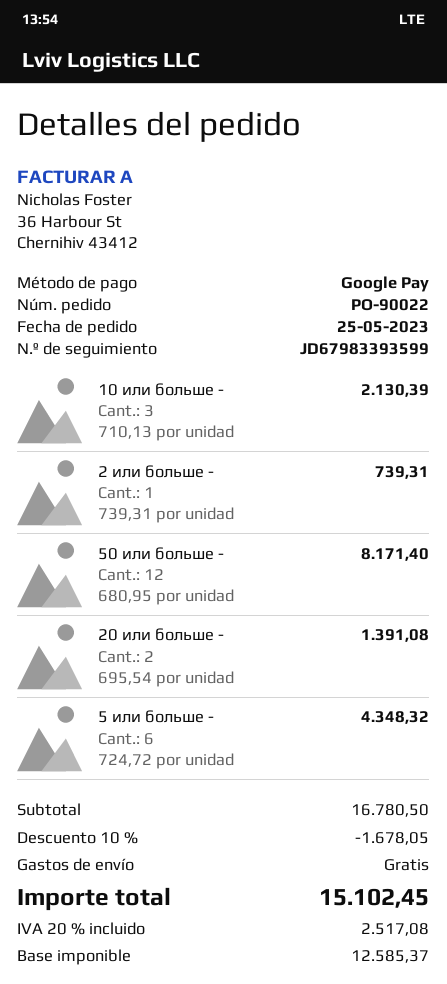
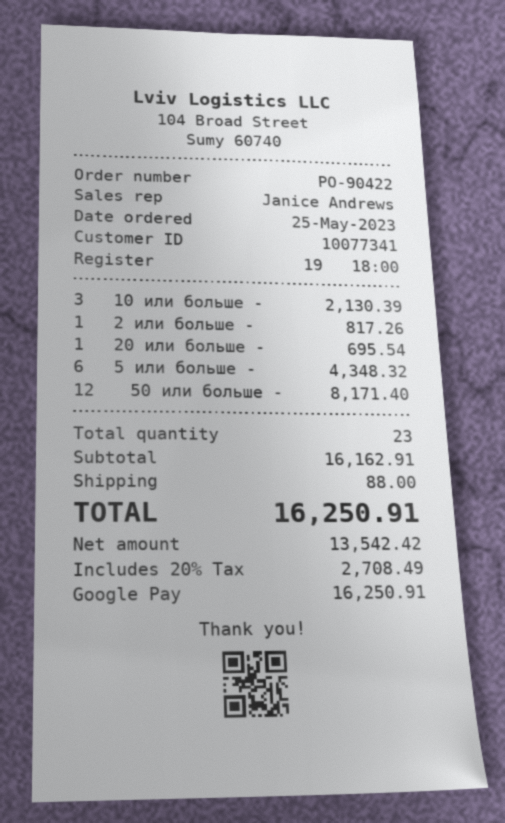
order number: PO-90022 -> PO-90422
2 или больше -: 1 for 739.31 -> 1 for 817.26
20 или больше -: 2 for 1391.08 -> 1 for 695.54
subtotal: 16780.50 -> 16162.91
discount: 10% = 1678.05 -> none
shipping: 0.00 -> 88.00
net: 12585.37 -> 13542.42
tax: 20% = 2517.08 -> 20% = 2708.49
total: 15102.45 -> 16250.91

